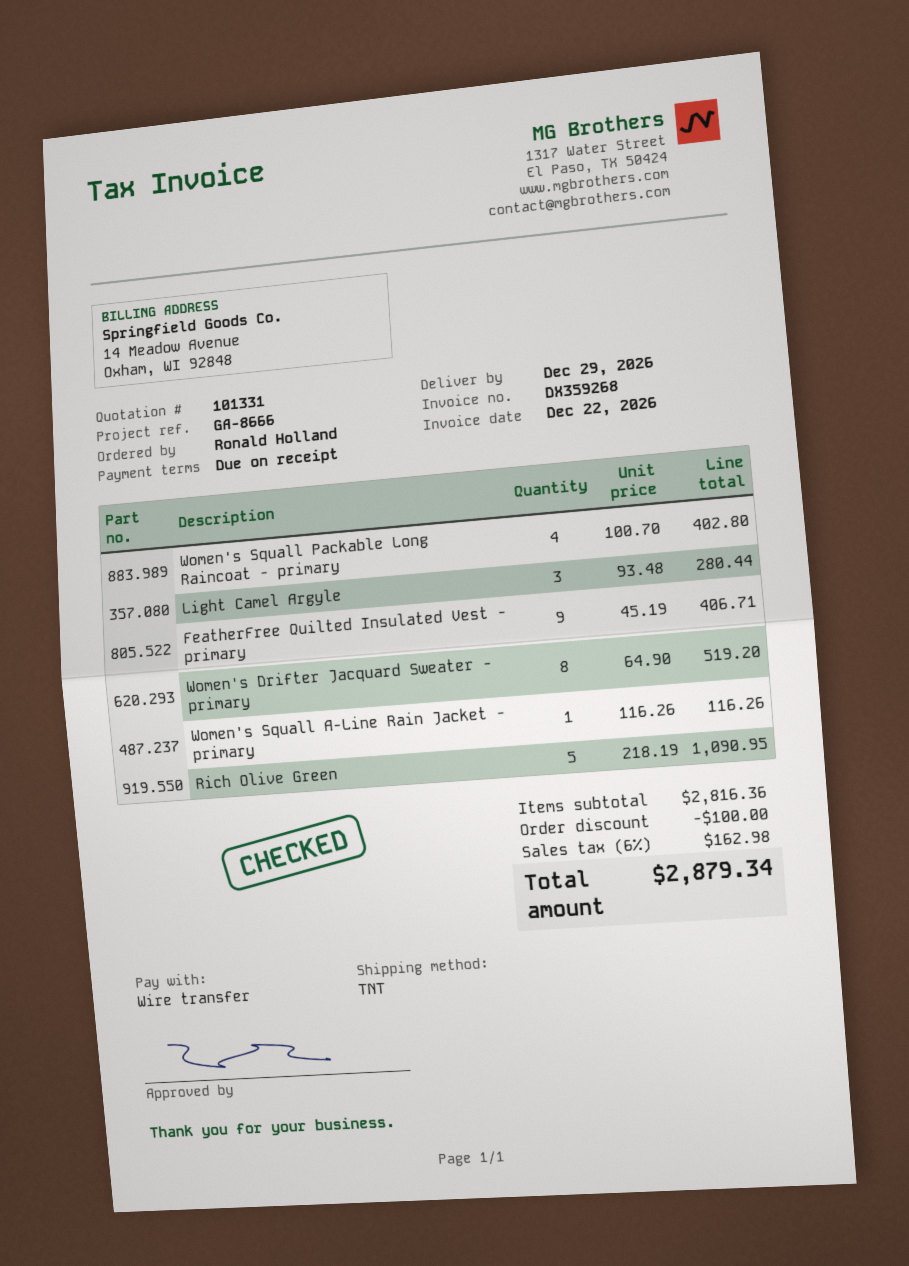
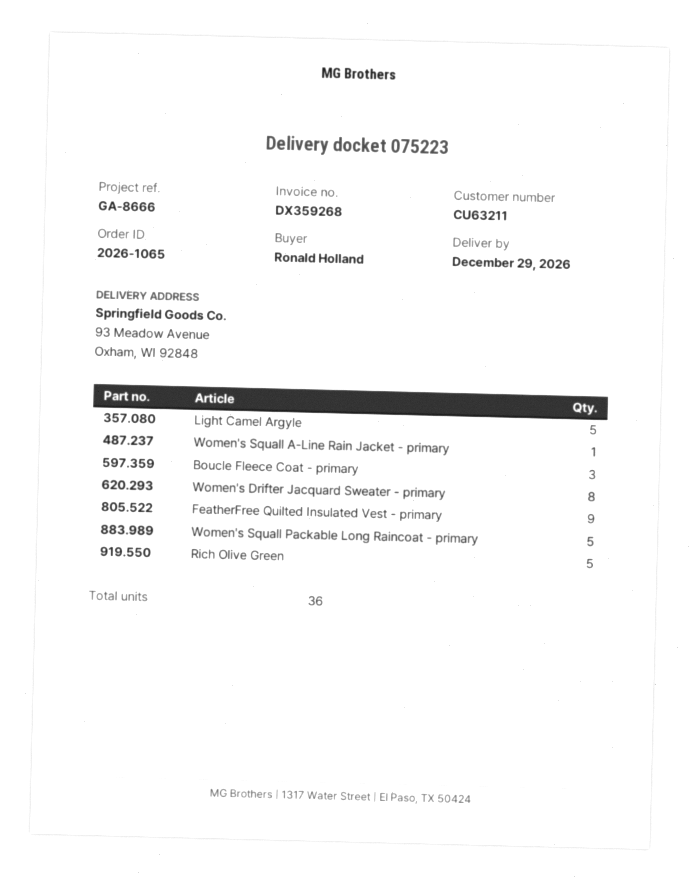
Women's Squall Packable Long Raincoat - primary: 4 -> 5
Light Camel Argyle: 3 -> 5
Boucle Fleece Coat - primary: none -> 3

